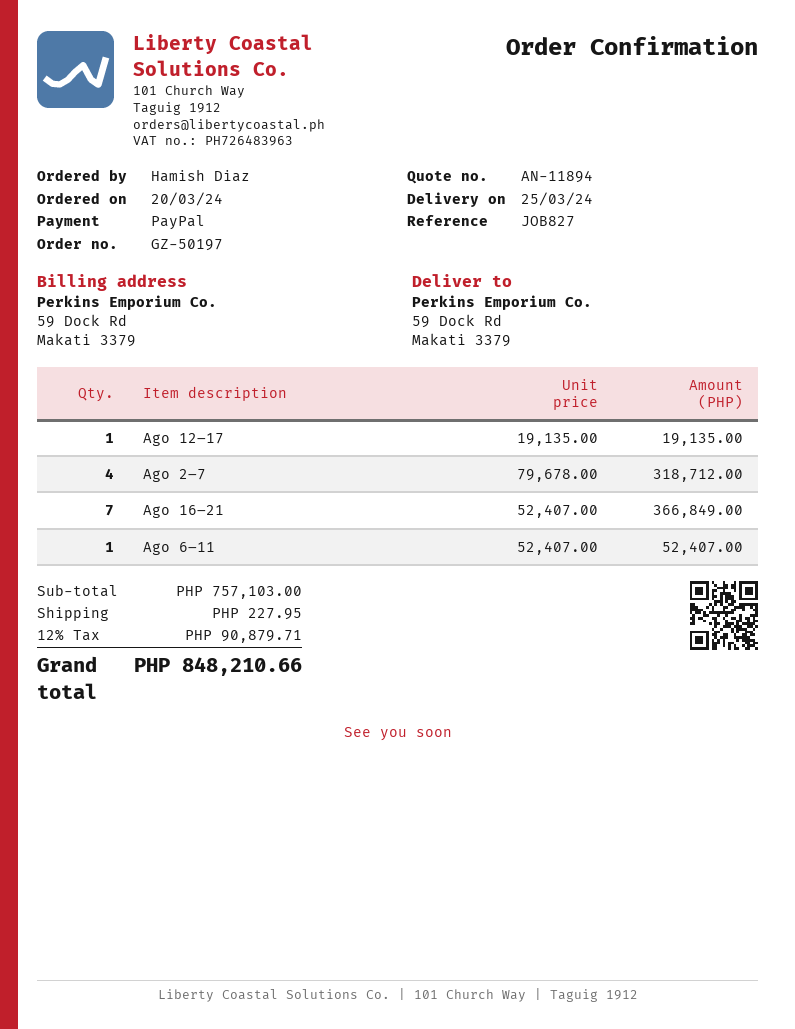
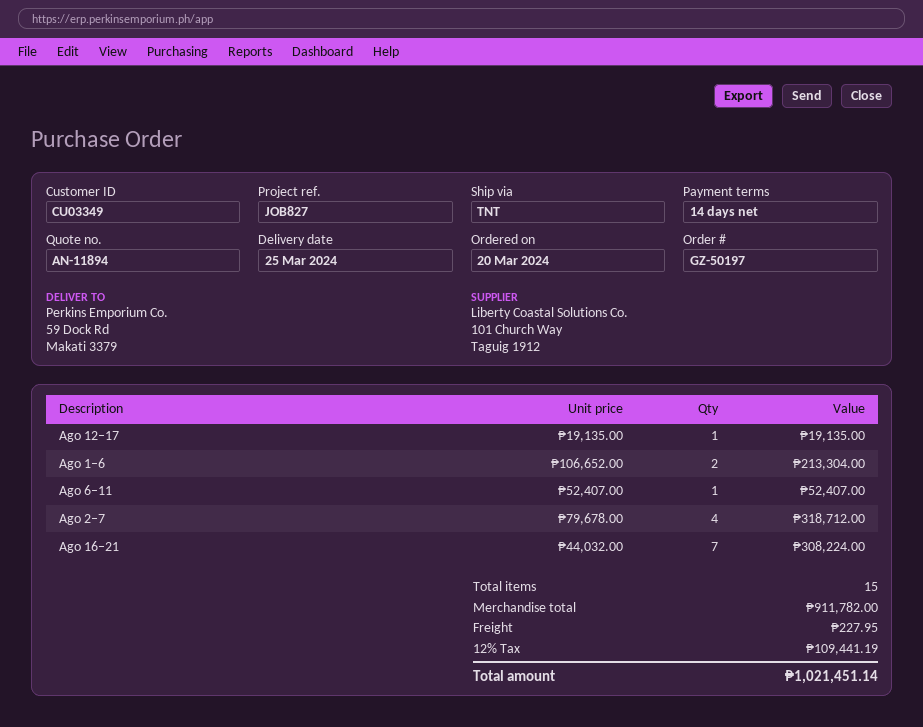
Ago 16–21: 7 x 52407.00 = 366849.00 -> 7 x 44032.00 = 308224.00
Ago 1–6: none -> 2 x 106652.00 = 213304.00
subtotal: 757103.00 -> 911782.00
tax: 12% = 90879.71 -> 12% = 109441.19
total: 848210.66 -> 1021451.14

